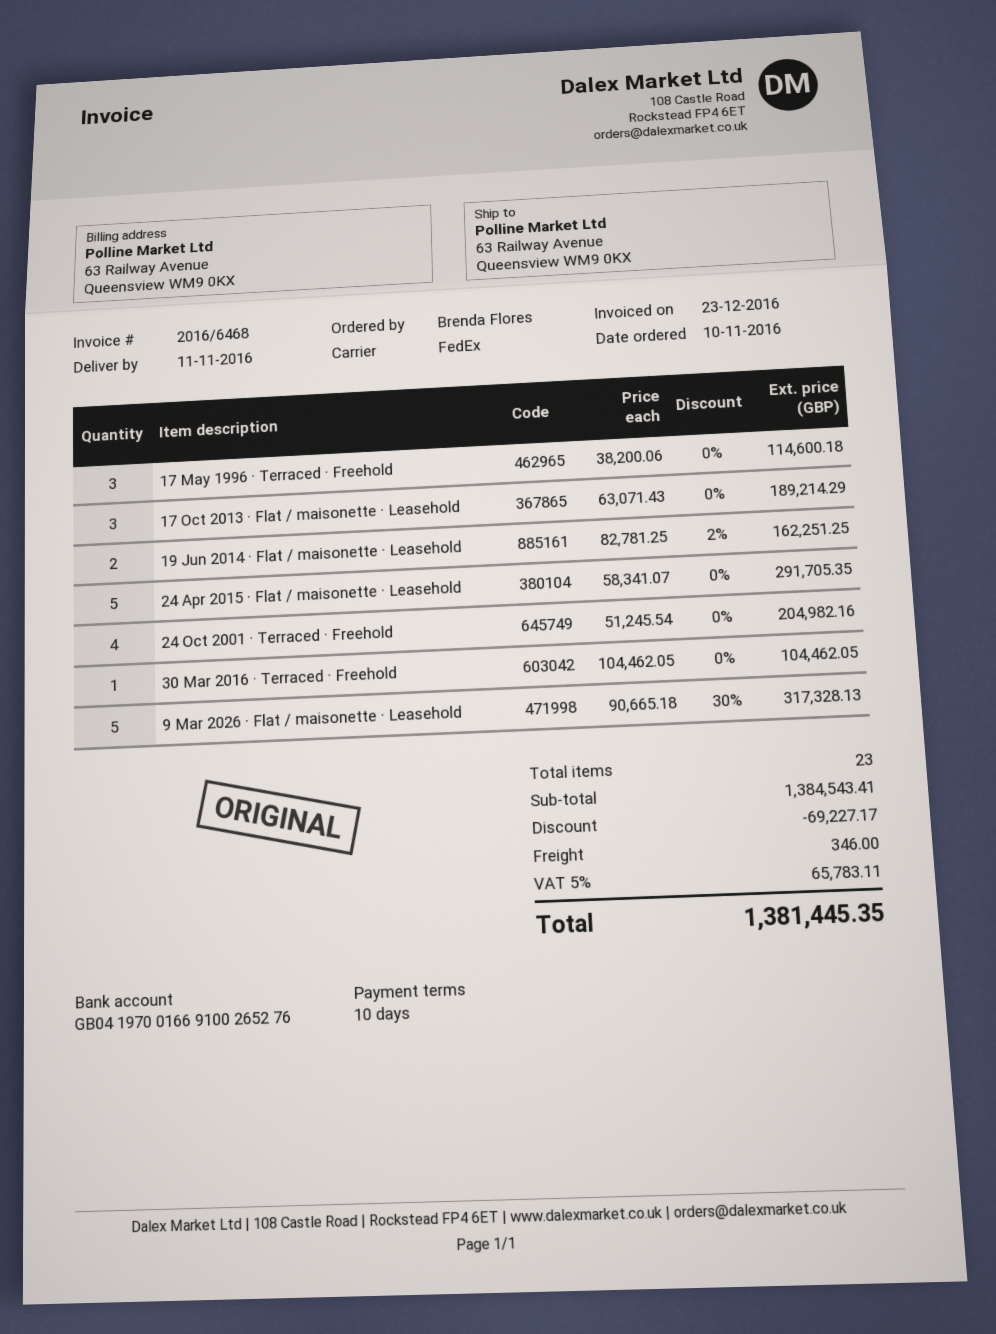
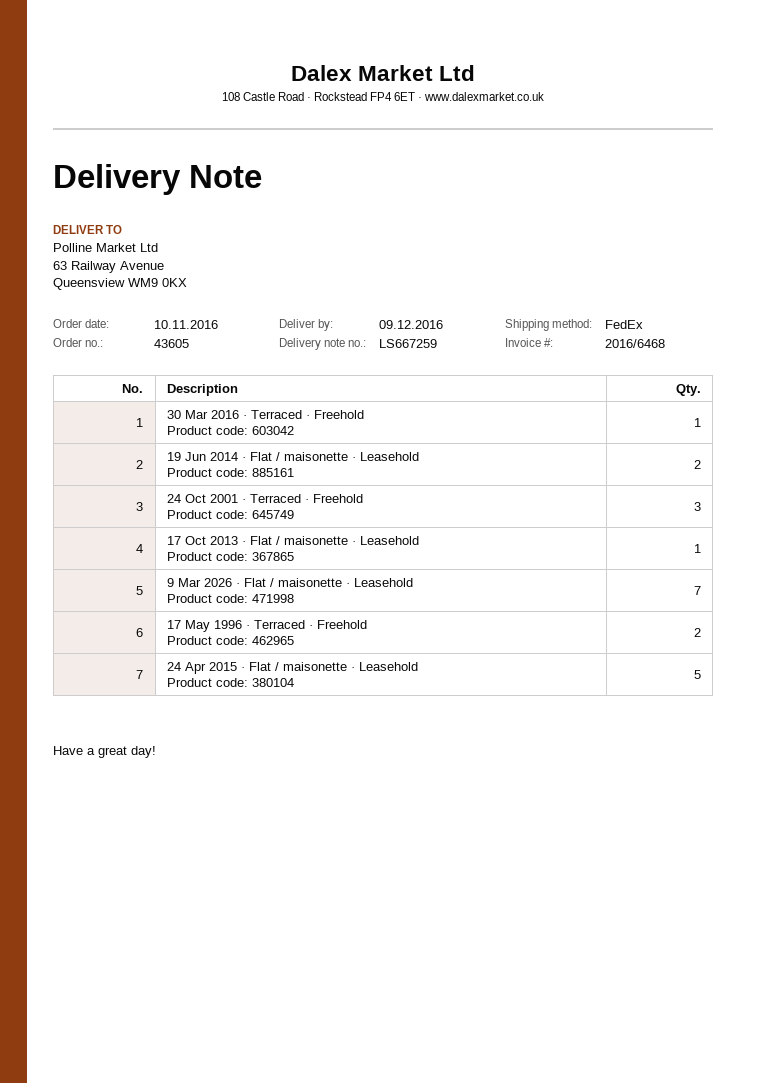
delivery date: 2016-11-11 -> 2016-12-09
17 May 1996 · Terraced · Freehold: 3 -> 2
17 Oct 2013 · Flat / maisonette · Leasehold: 3 -> 1
24 Oct 2001 · Terraced · Freehold: 4 -> 3
9 Mar 2026 · Flat / maisonette · Leasehold: 5 -> 7

